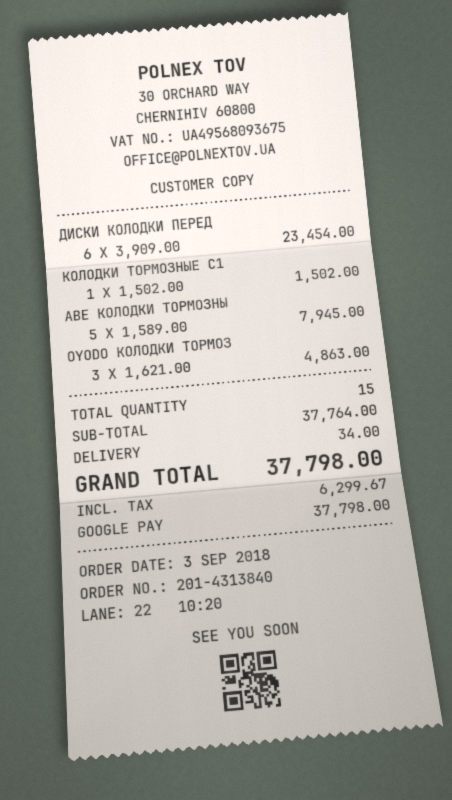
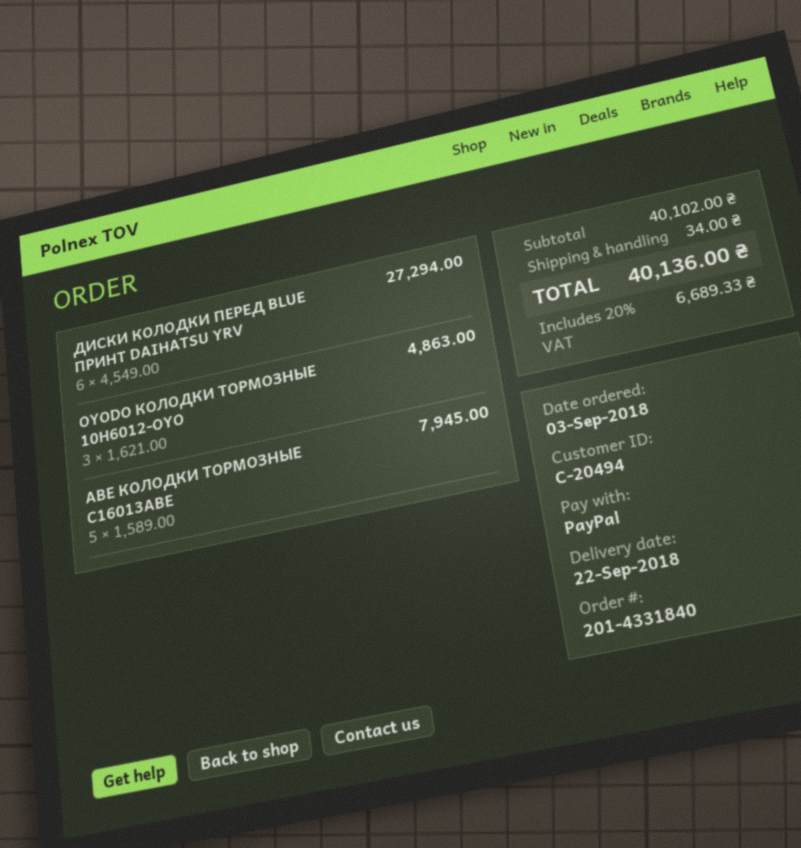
order number: 201-4313840 -> 201-4331840
payment method: Google Pay -> PayPal
ДИСКИ КОЛОДКИ ПЕРЕД: 6 x 3909.00 = 23454.00 -> 6 x 4549.00 = 27294.00
КОЛОДКИ ТОРМОЗНЫЕ C1: 1 x 1502.00 = 1502.00 -> none
subtotal: 37764.00 -> 40102.00
tax: 6299.67 -> 6689.33
total: 37798.00 -> 40136.00

